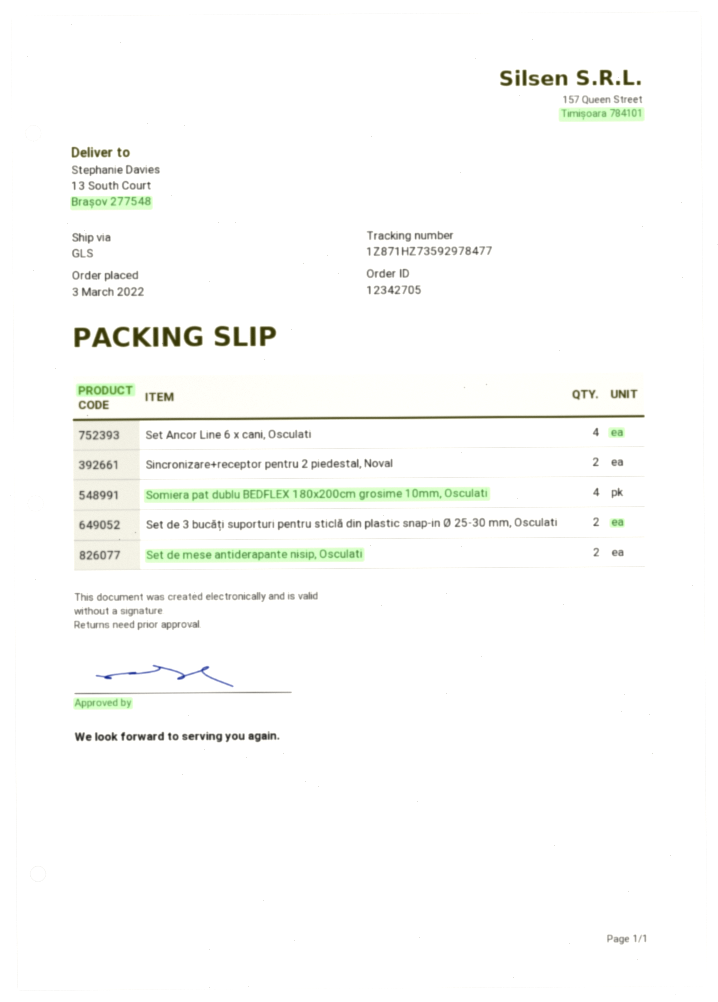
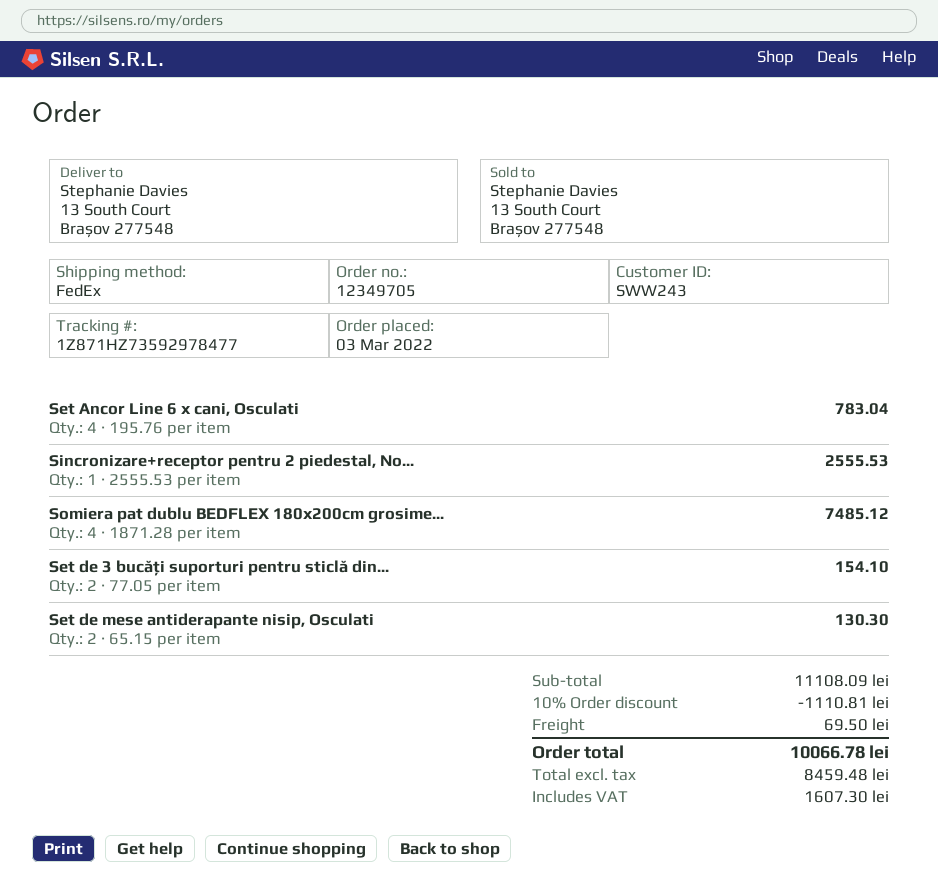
order number: 12342705 -> 12349705
shipping method: GLS -> FedEx
Sincronizare+receptor pentru 2 piedestal, Noval: 2 -> 1

